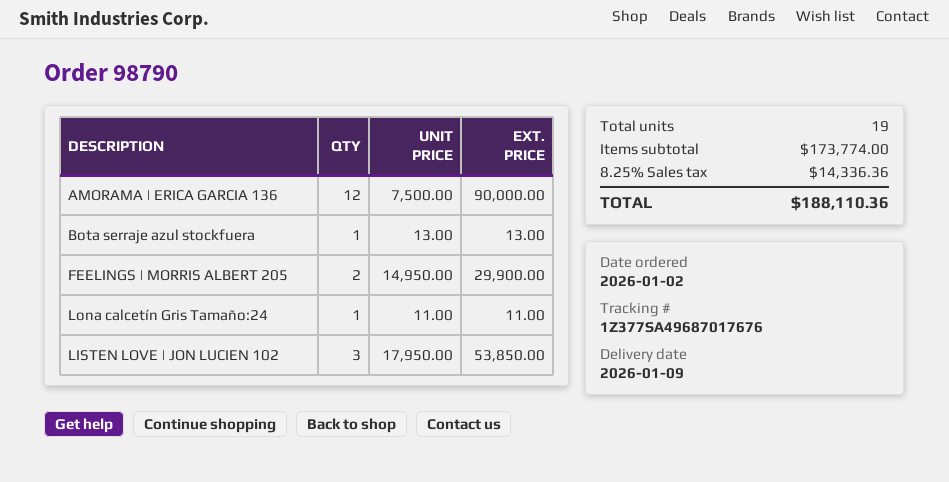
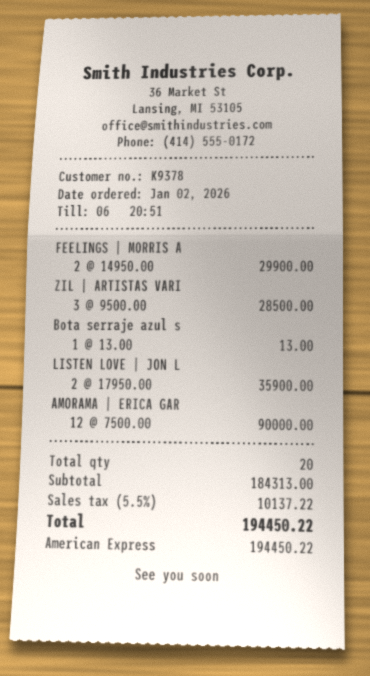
Lona calcetín Gris Tamaño:24: 1 x 11.00 = 11.00 -> none
LISTEN LOVE | JON LUCIEN 102: 3 x 17950.00 = 53850.00 -> 2 x 17950.00 = 35900.00
ZIL | ARTISTAS VARI: none -> 3 x 9500.00 = 28500.00
total quantity: 19 -> 20
subtotal: 173774.00 -> 184313.00
tax: 8.25% = 14336.36 -> 5.5% = 10137.22
total: 188110.36 -> 194450.22

